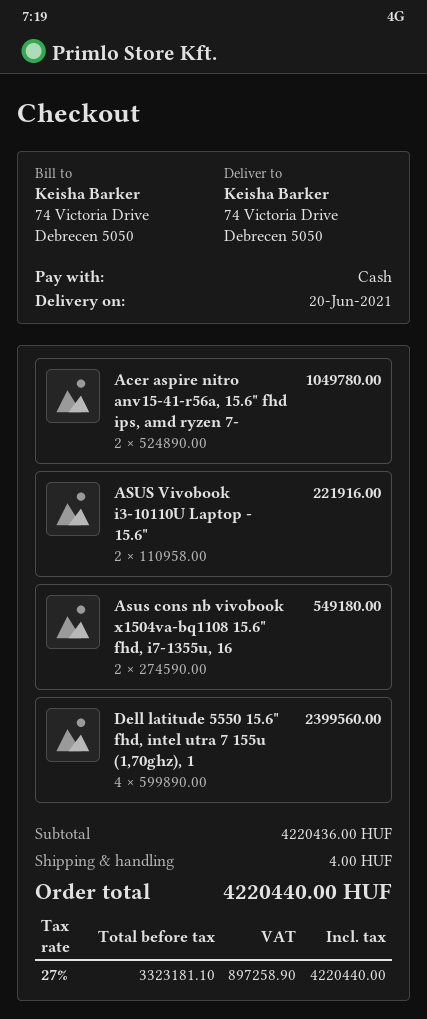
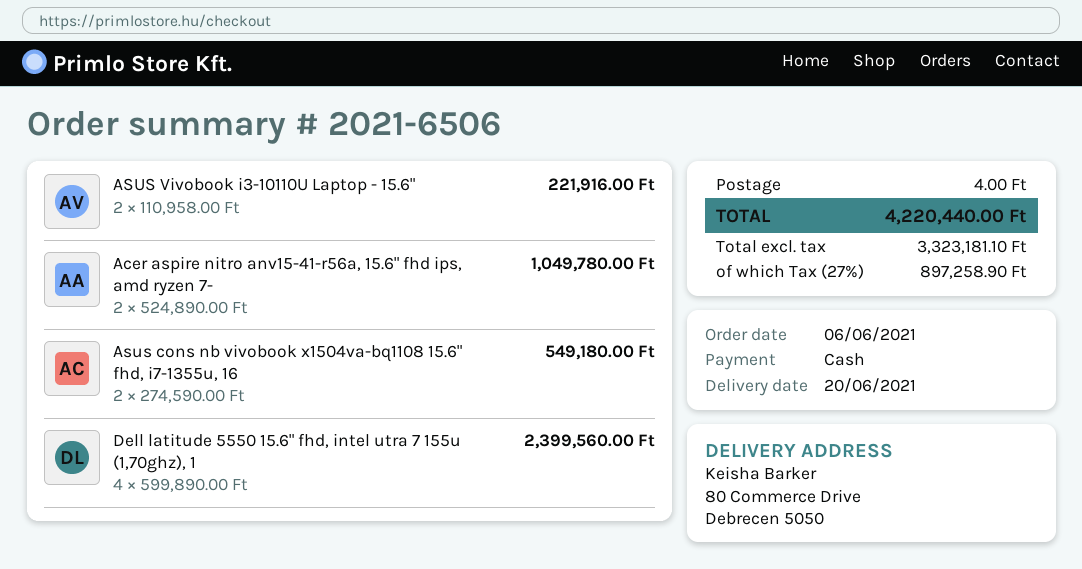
ship to: 74 Victoria Drive, Debrecen 5050 -> 80 Commerce Drive, Debrecen 5050

